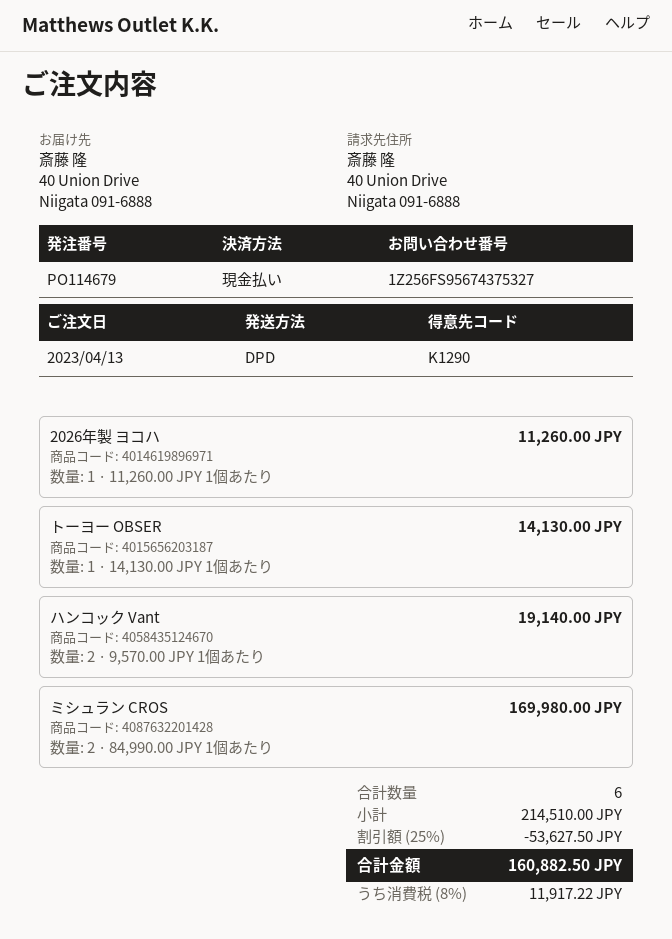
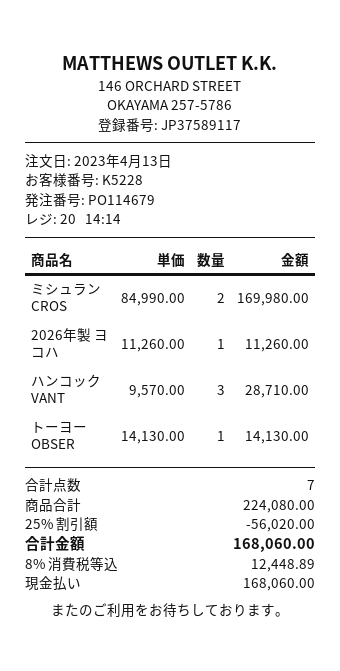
customer number: K1290 -> K5228
ハンコック Vant: 2 x 9570.00 = 19140.00 -> 3 x 9570.00 = 28710.00
total quantity: 6 -> 7
subtotal: 214510.00 -> 224080.00
discount: 25% = 53627.50 -> 25% = 56020.00
tax: 8% = 11917.22 -> 8% = 12448.89
total: 160882.50 -> 168060.00

